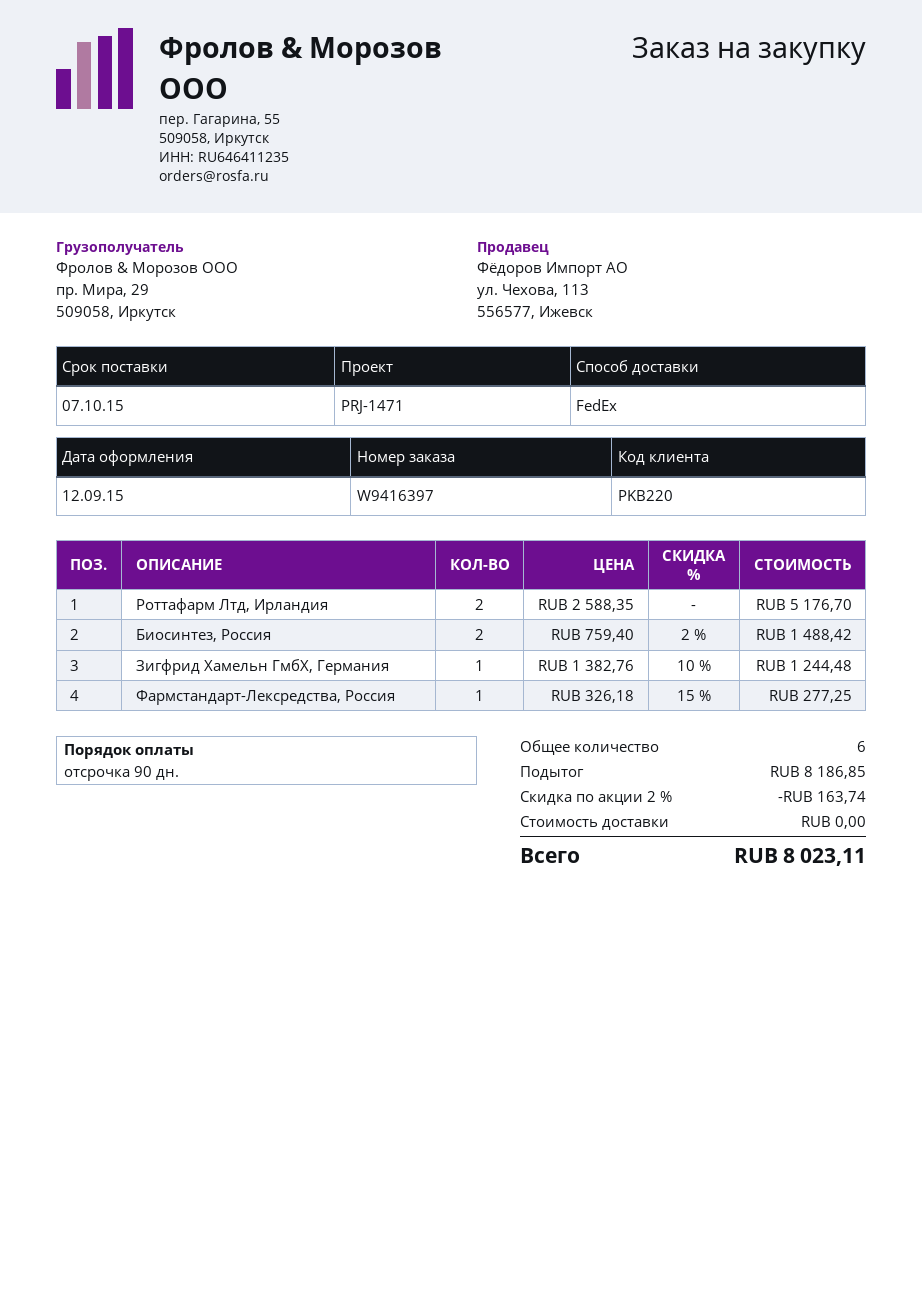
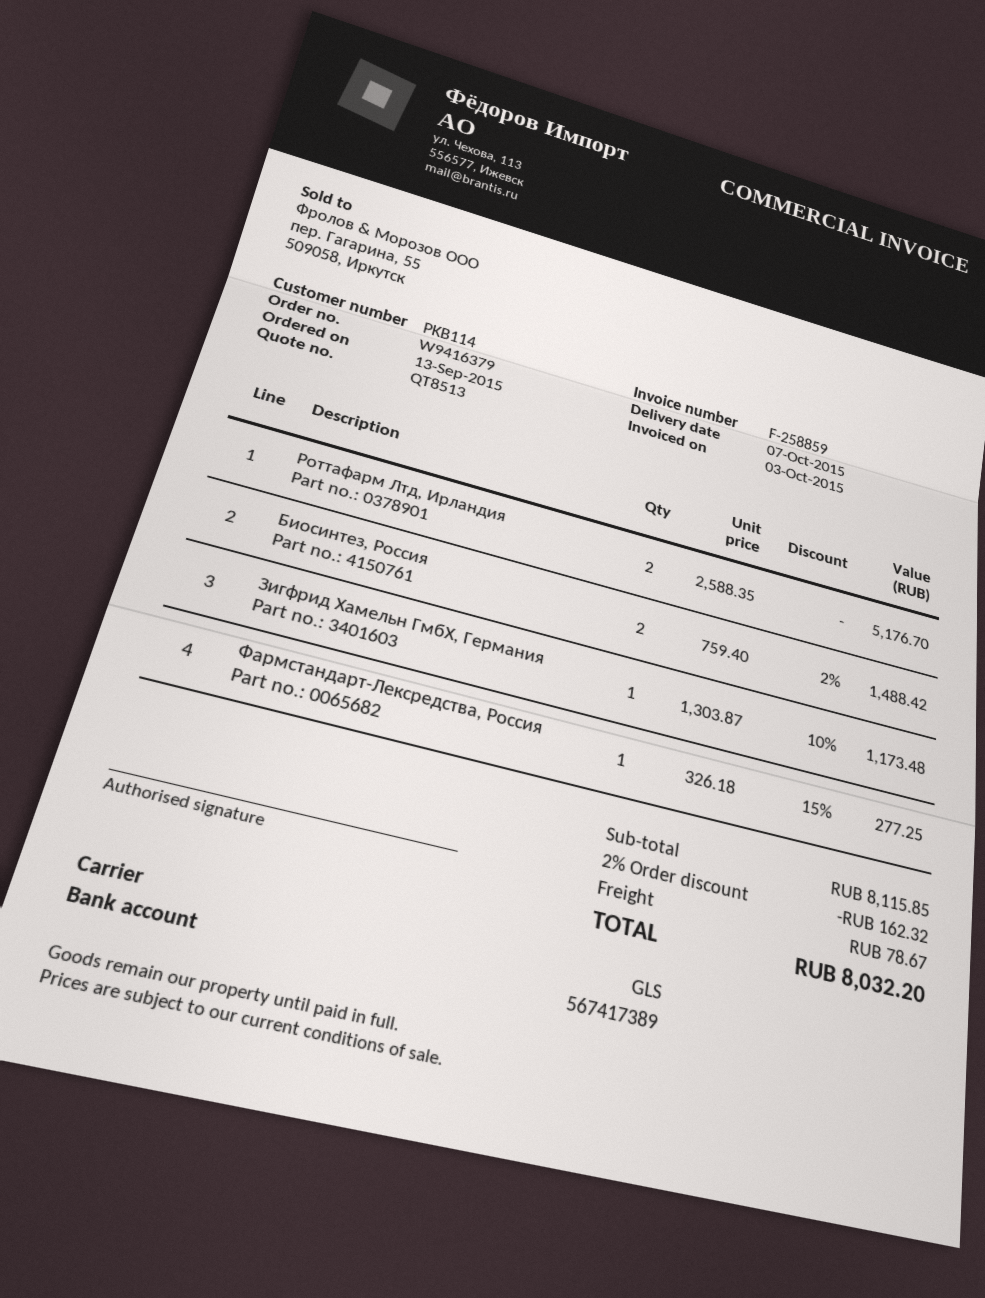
order number: W9416397 -> W9416379
order date: 2015-09-12 -> 2015-09-13
customer number: PKB220 -> PKB114
shipping method: FedEx -> GLS
Зигфрид Хамельн ГмбХ, Германия: 1 x 1382.76 - 10% = 1244.48 -> 1 x 1303.87 - 10% = 1173.48
subtotal: 8186.85 -> 8115.85
discount: 2% = 163.74 -> 2% = 162.32
shipping: 0.00 -> 78.67
total: 8023.11 -> 8032.20

